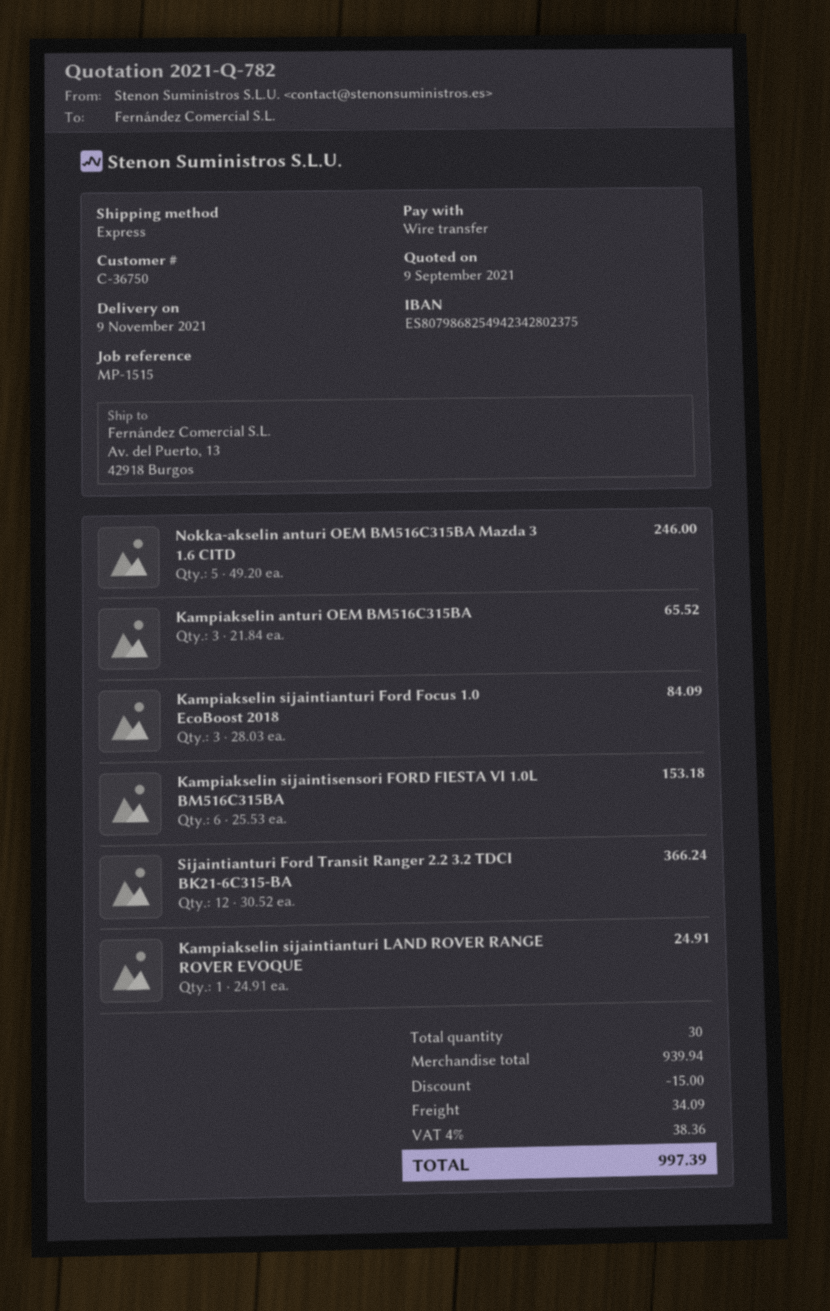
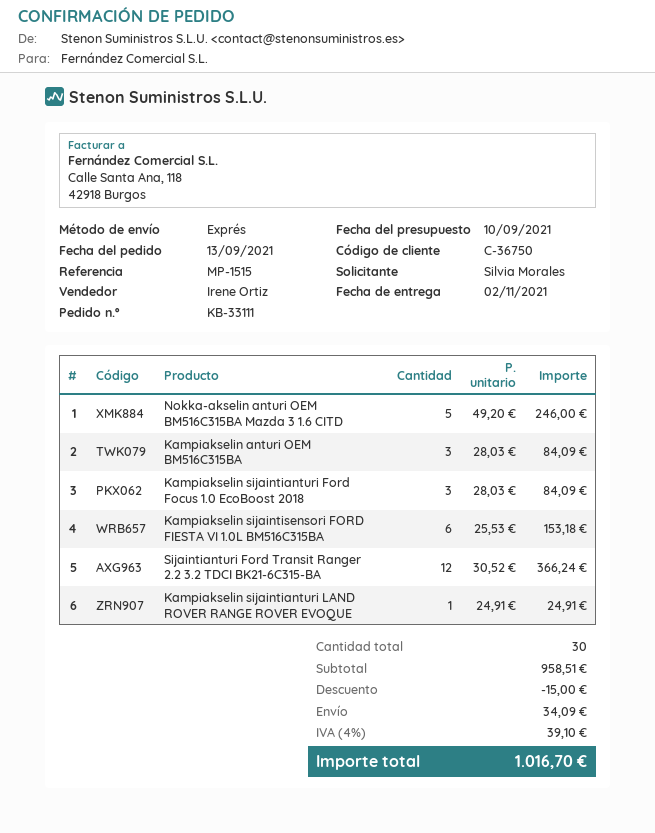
quote date: 2021-09-09 -> 2021-09-10
delivery date: 2021-11-09 -> 2021-11-02
Kampiakselin anturi OEM BM516C315BA: 3 x 21.84 = 65.52 -> 3 x 28.03 = 84.09
subtotal: 939.94 -> 958.51
tax: 4% = 38.36 -> 4% = 39.10
total: 997.39 -> 1016.70

